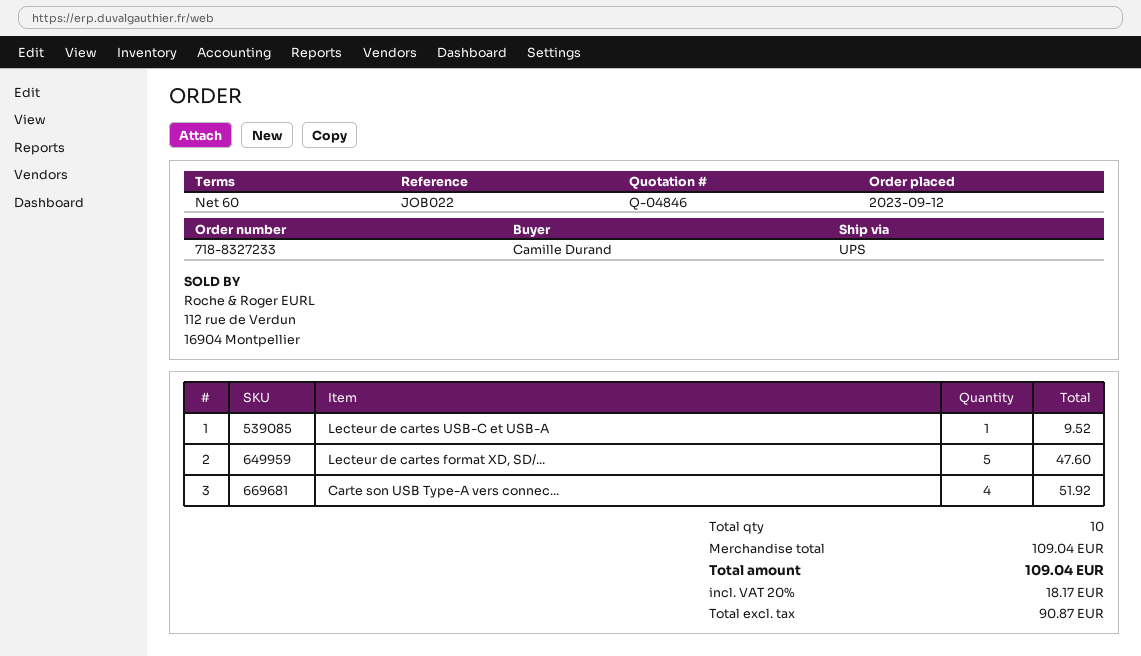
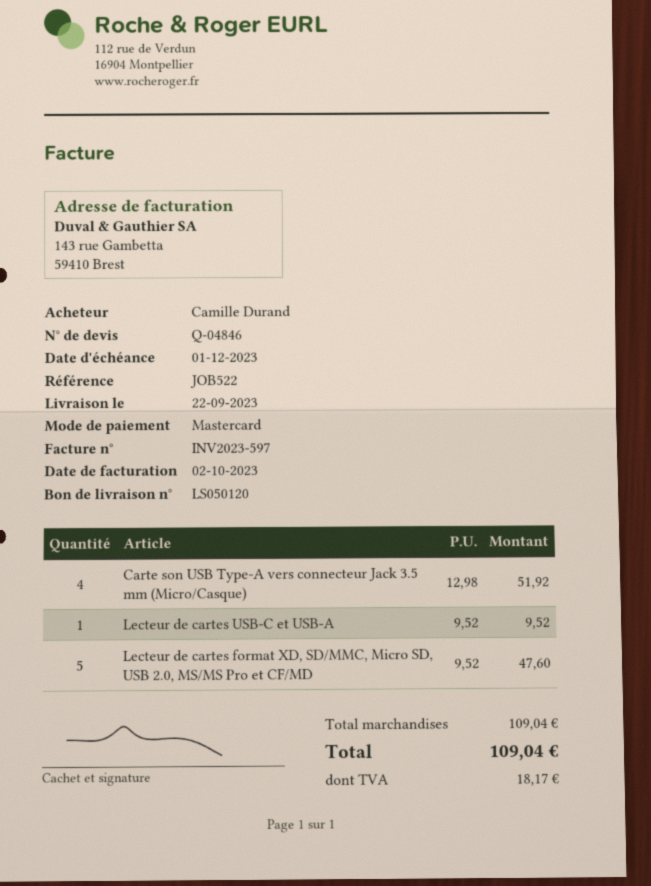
reference: JOB022 -> JOB522

